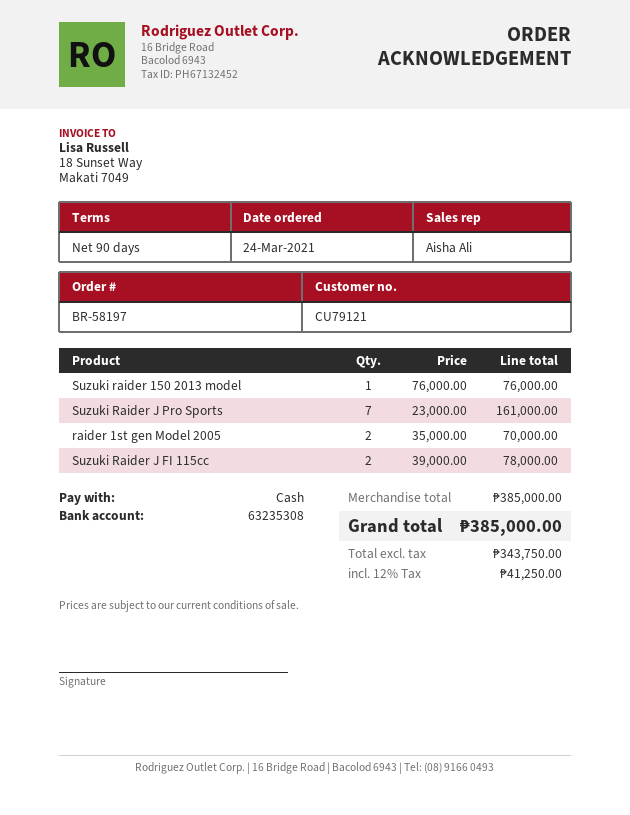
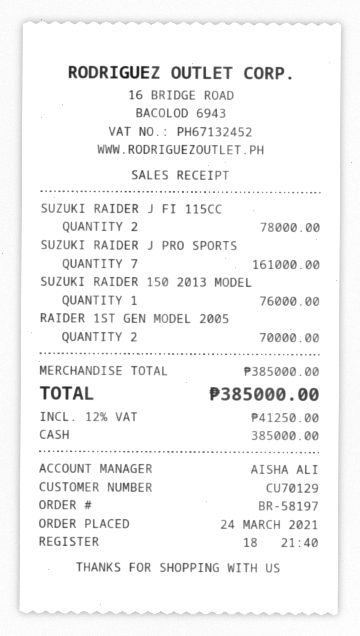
customer number: CU79121 -> CU70129

